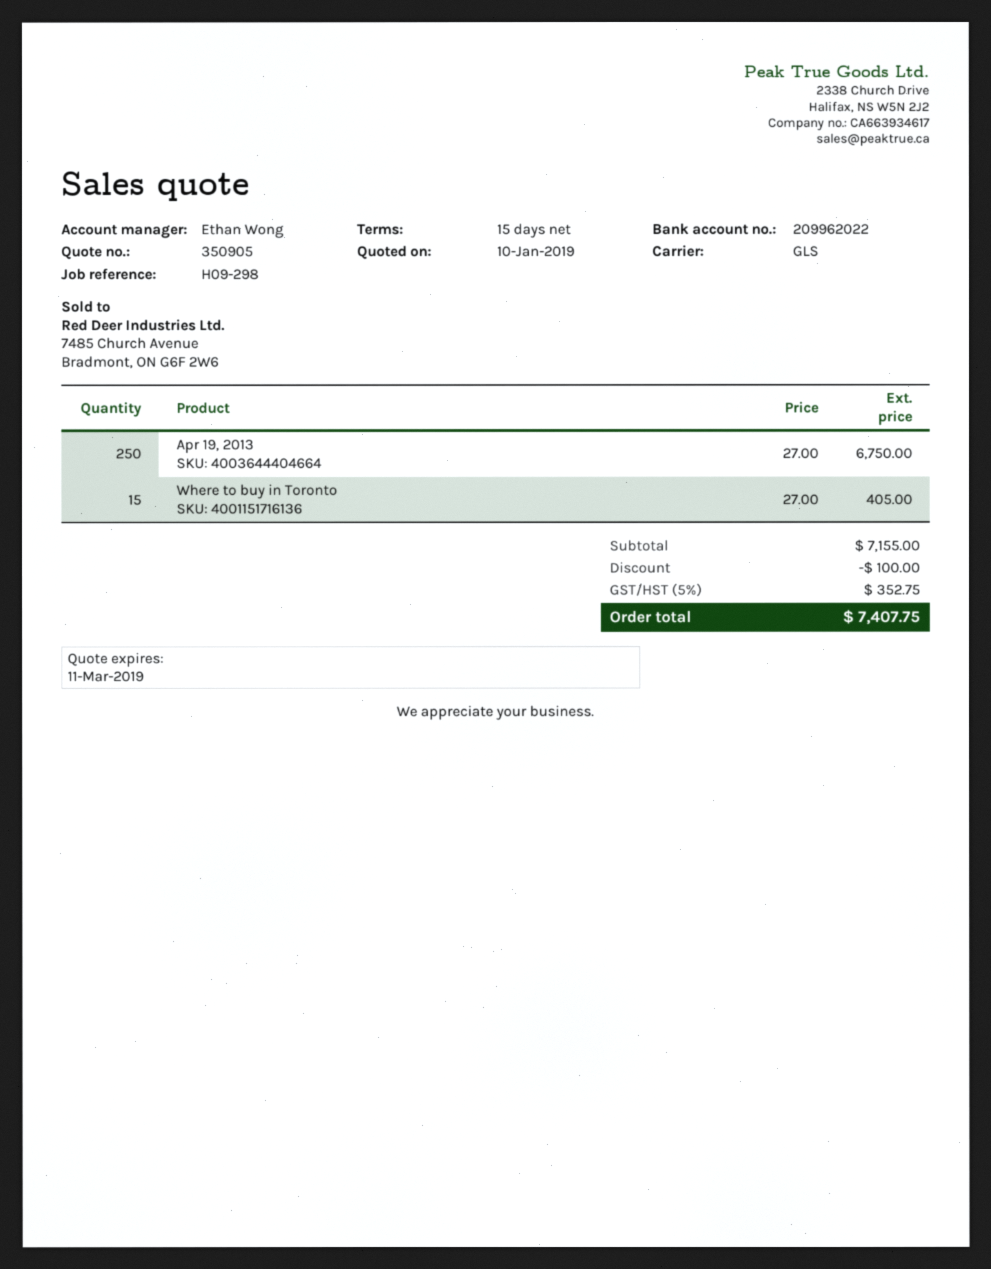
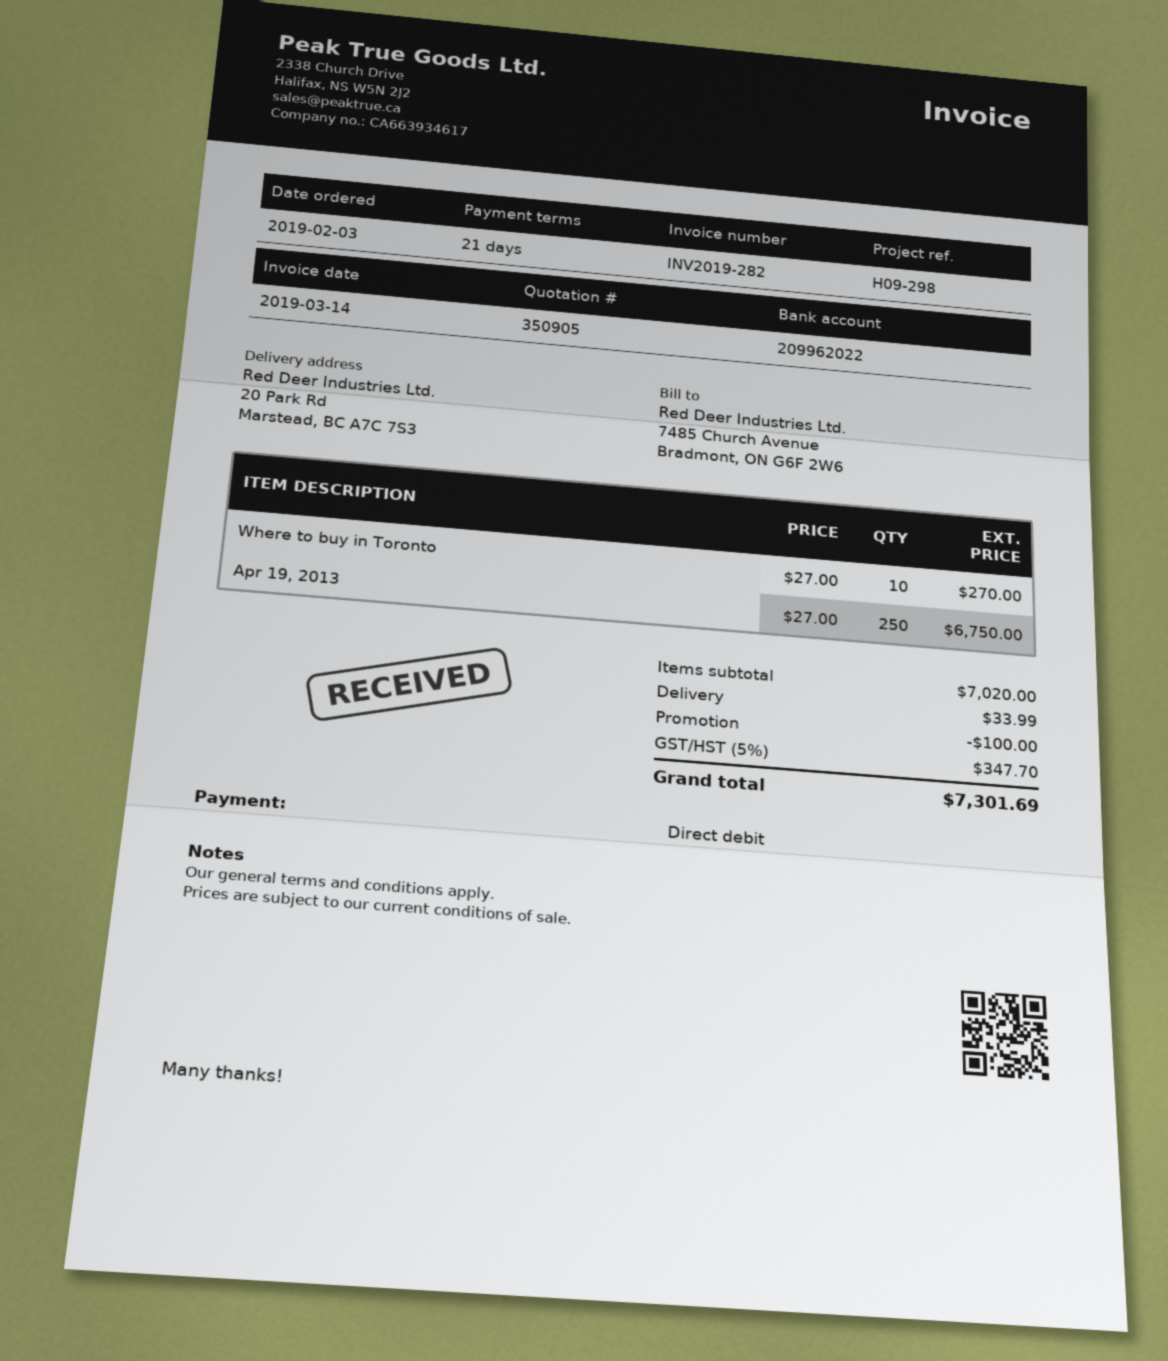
payment terms: 15 days -> 21 days
Where to buy in Toronto: 15 x 27.00 = 405.00 -> 10 x 27.00 = 270.00
subtotal: 7155.00 -> 7020.00
shipping: none -> 33.99
tax: 5% = 352.75 -> 5% = 347.70
total: 7407.75 -> 7301.69

